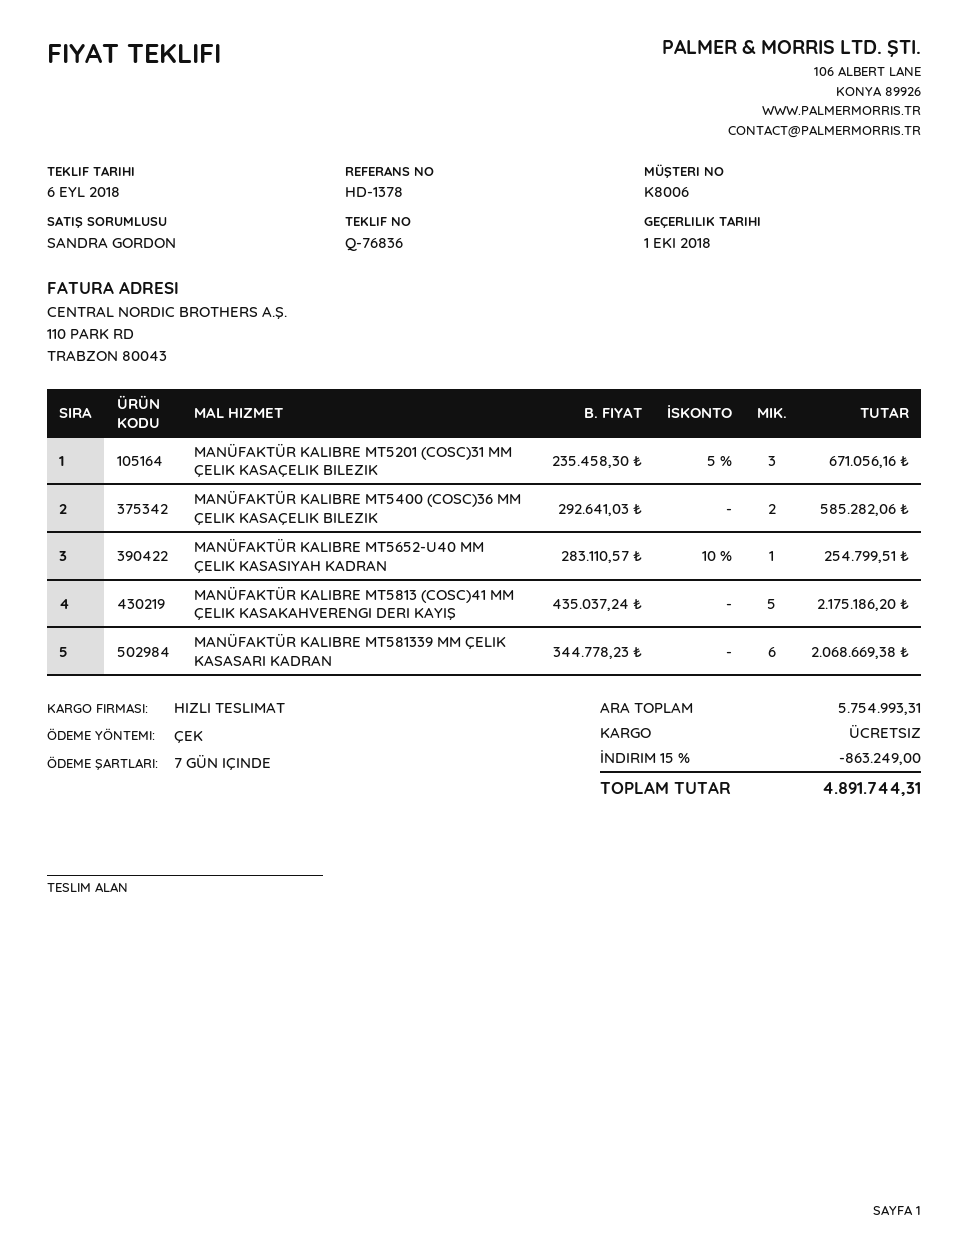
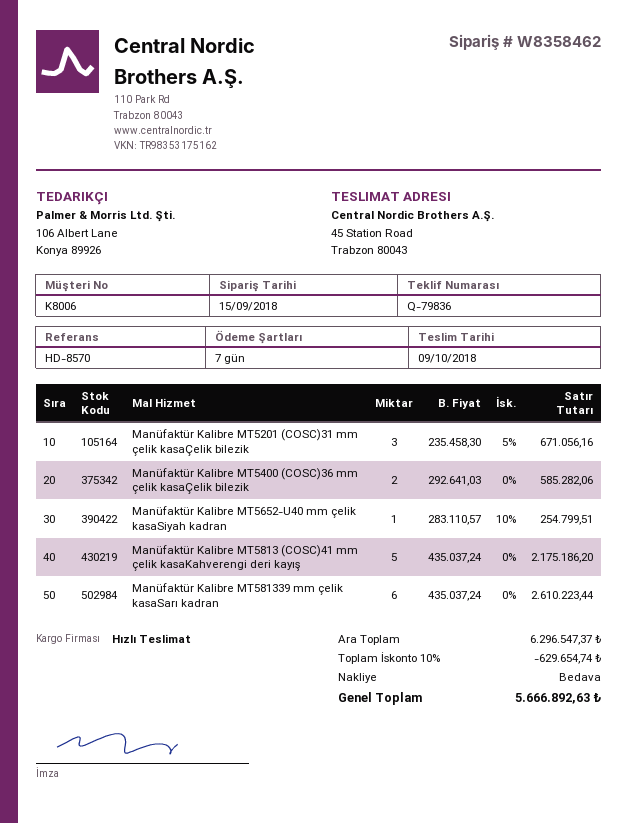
quote number: Q-76836 -> Q-79836
reference: HD-1378 -> HD-8570
MANÜFAKTÜR KALIBRE MT581339 MM ÇELIK KASASARI KADRAN: 6 x 344778.23 = 2068669.38 -> 6 x 435037.24 = 2610223.44
subtotal: 5754993.31 -> 6296547.37
discount: 15% = 863249.00 -> 10% = 629654.74
total: 4891744.31 -> 5666892.63

